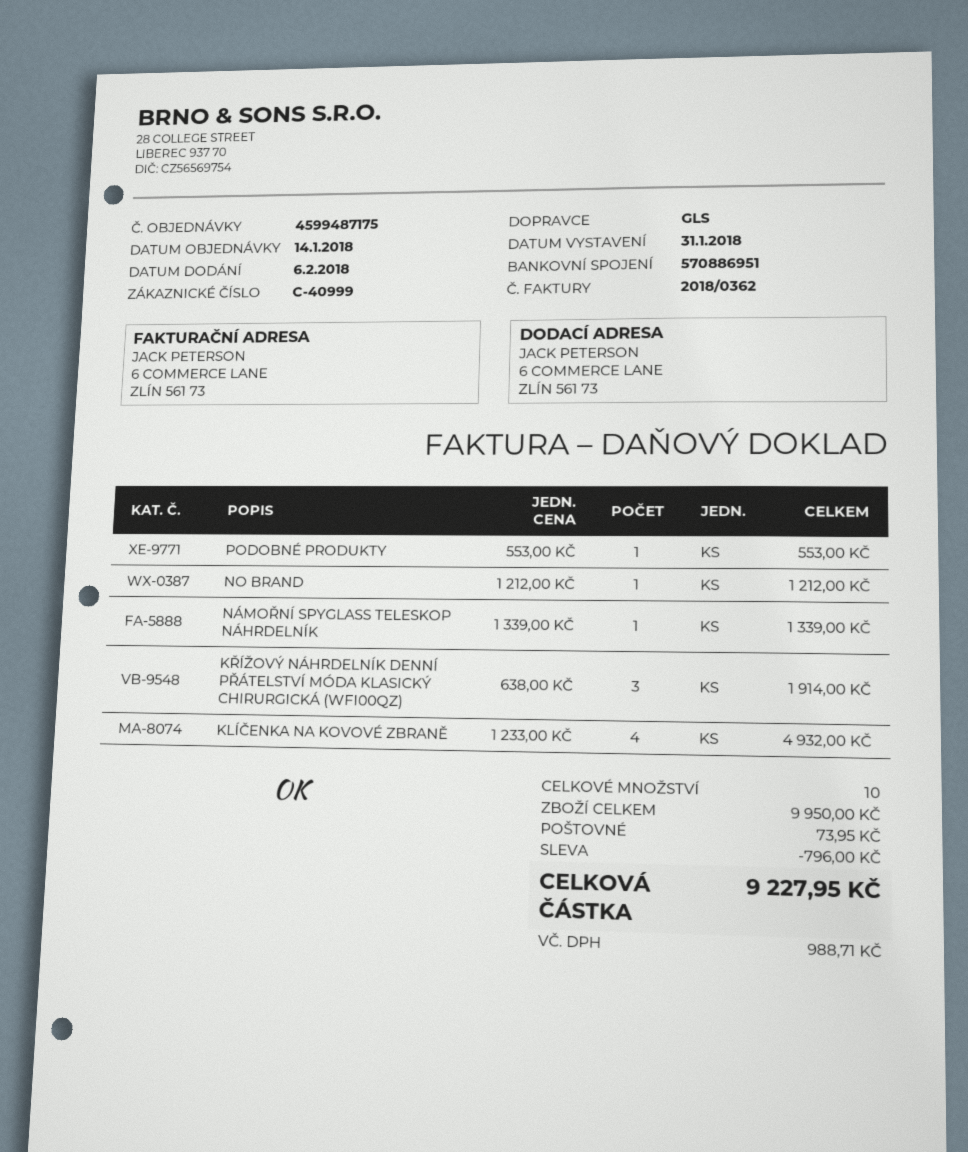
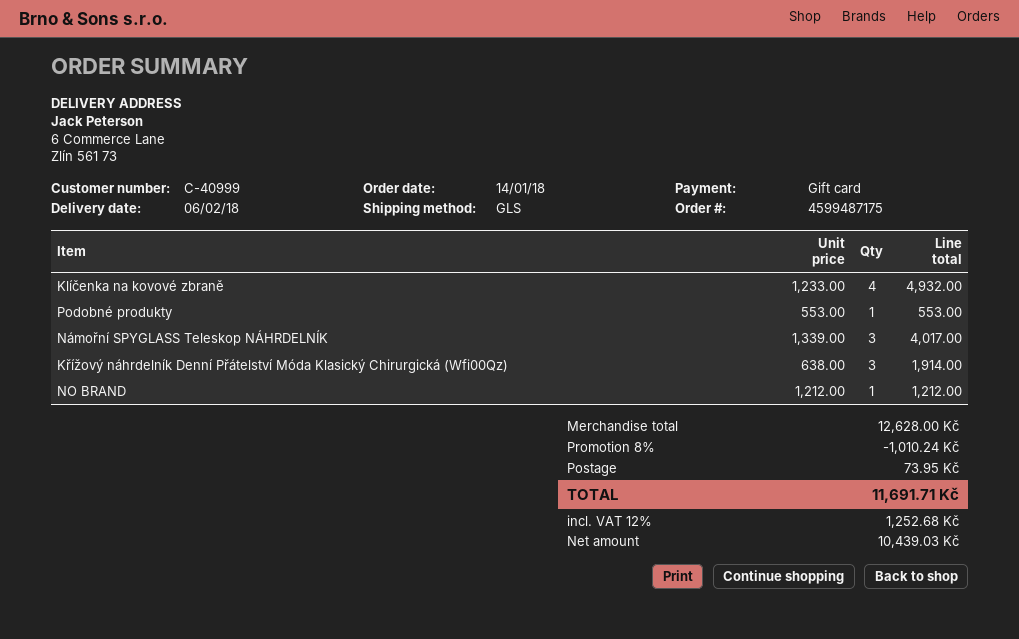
NÁMOŘNÍ SPYGLASS TELESKOP NÁHRDELNÍK: 1 x 1339.00 = 1339.00 -> 3 x 1339.00 = 4017.00
subtotal: 9950.00 -> 12628.00
discount: 796.00 -> 1010.24
tax: 988.71 -> 1252.68
total: 9227.95 -> 11691.71

